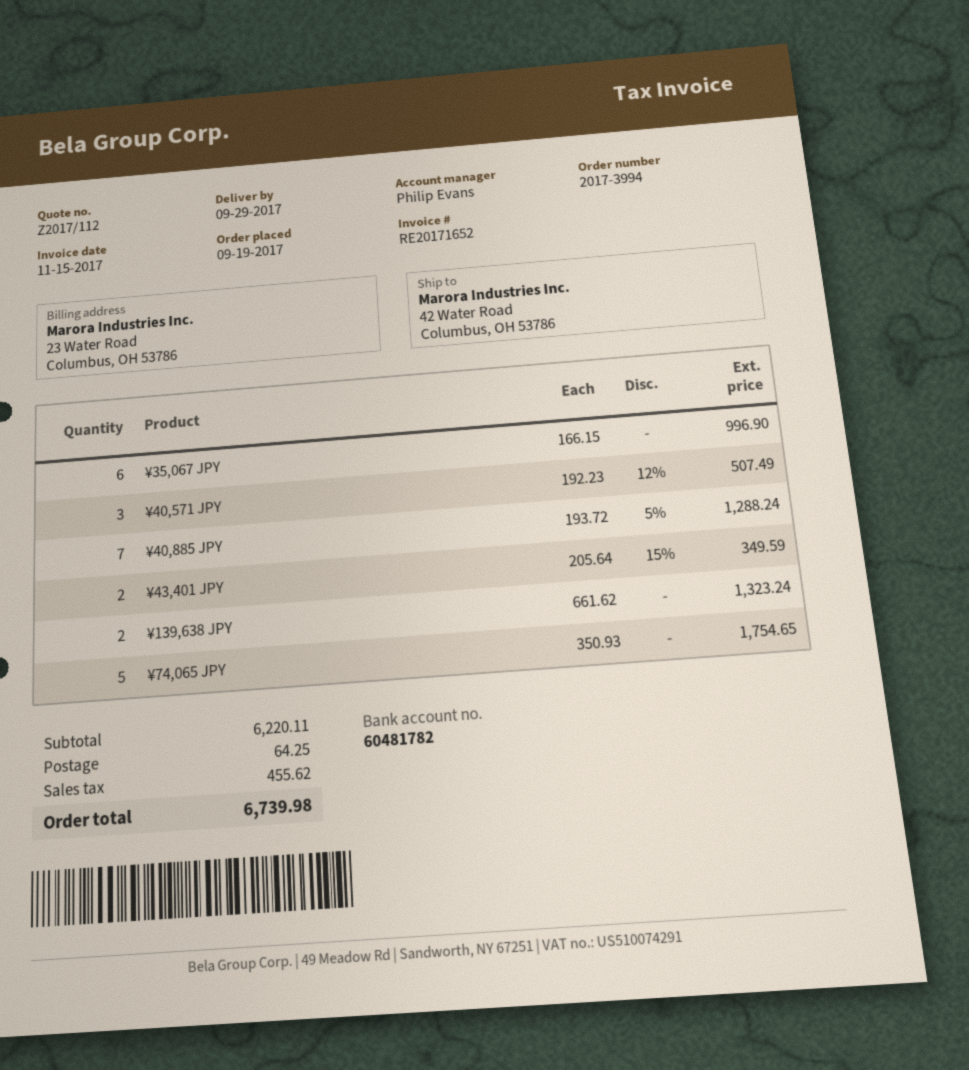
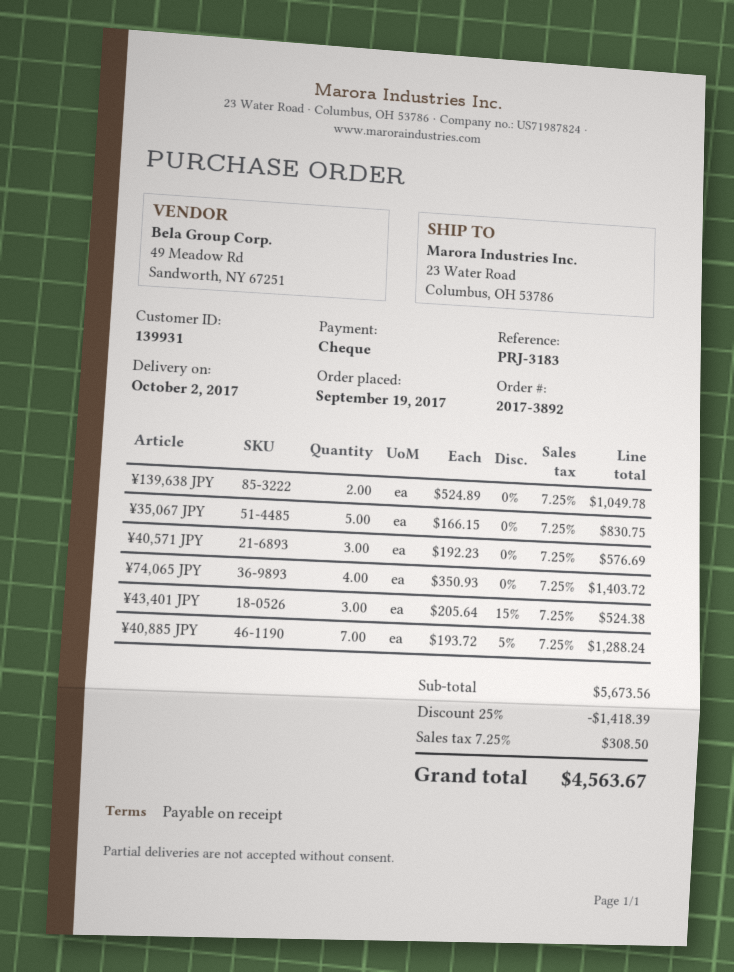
order number: 2017-3994 -> 2017-3892
delivery date: 2017-09-29 -> 2017-10-02
ship to: 42 Water Road, Columbus, OH 53786 -> 23 Water Road, Columbus, OH 53786
¥35,067 JPY: 6 x 166.15 = 996.90 -> 5 x 166.15 = 830.75
¥40,571 JPY: 3 x 192.23 - 12% = 507.49 -> 3 x 192.23 = 576.69
¥43,401 JPY: 2 x 205.64 - 15% = 349.59 -> 3 x 205.64 - 15% = 524.38
¥139,638 JPY: 2 x 661.62 = 1323.24 -> 2 x 524.89 = 1049.78
¥74,065 JPY: 5 x 350.93 = 1754.65 -> 4 x 350.93 = 1403.72
subtotal: 6220.11 -> 5673.56
discount: none -> 25% = 1418.39
shipping: 64.25 -> none
tax: 455.62 -> 308.50
total: 6739.98 -> 4563.67

